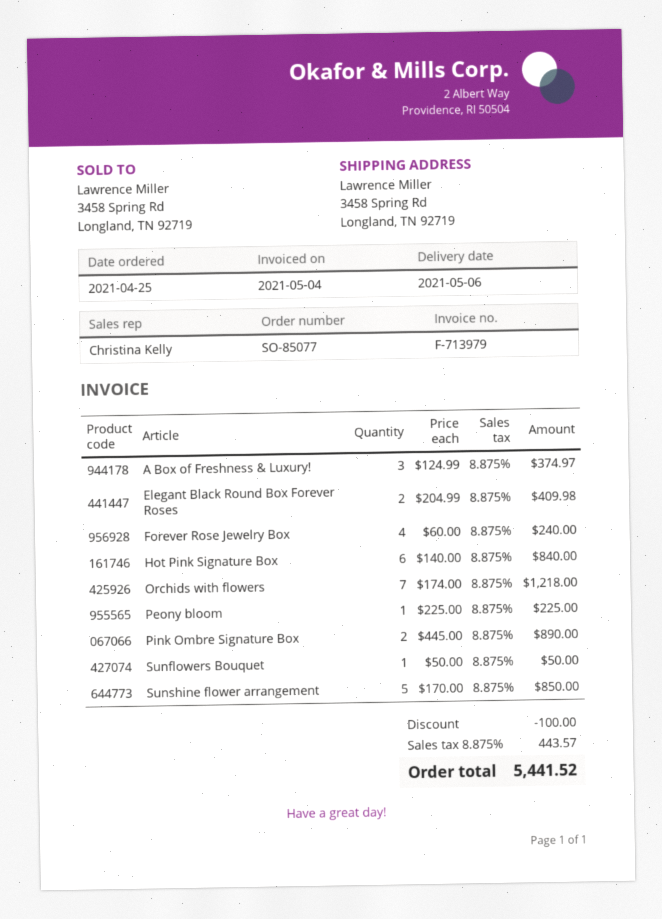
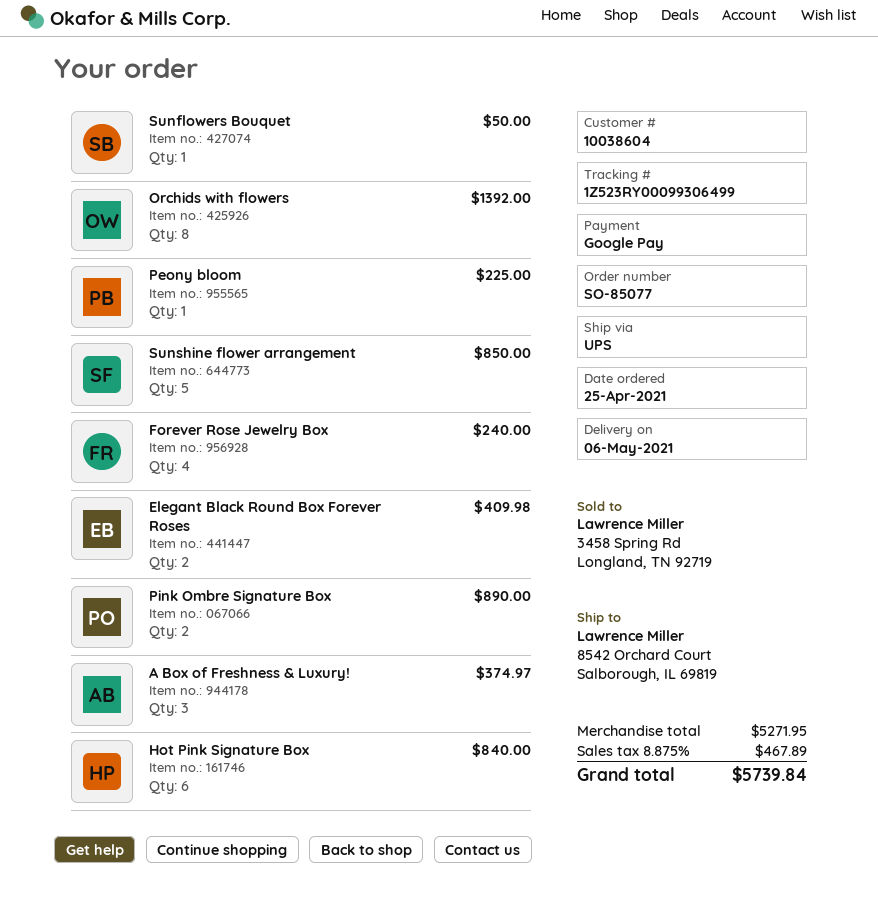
ship to: 3458 Spring Rd, Longland, TN 92719 -> 8542 Orchard Court, Salborough, IL 69819
Orchids with flowers: 7 for 1218.00 -> 8 for 1392.00
discount: 100.00 -> none
tax: 8.875% = 443.57 -> 8.875% = 467.89
total: 5441.52 -> 5739.84

